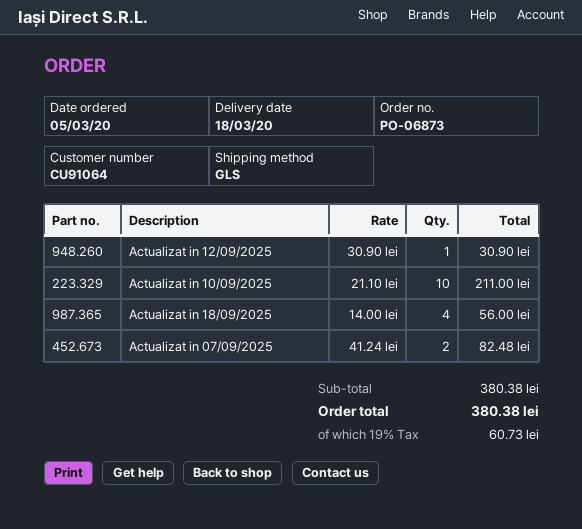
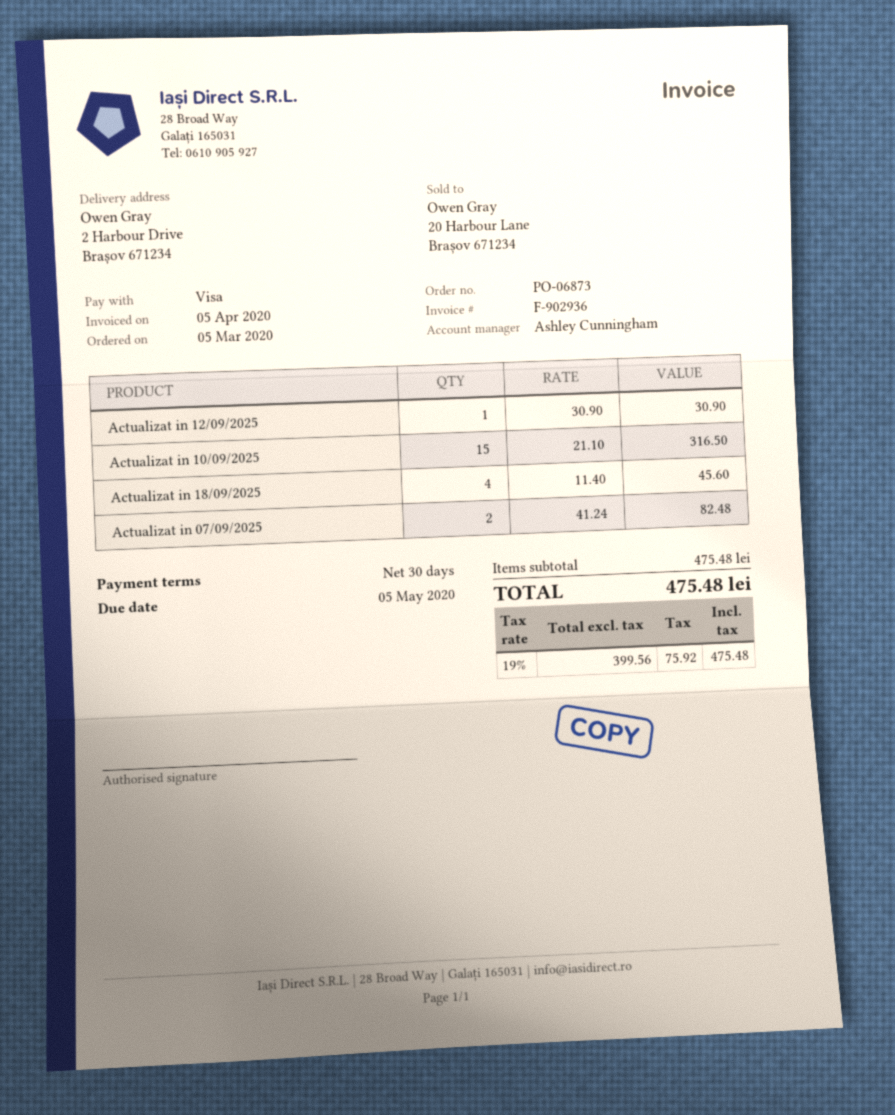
Actualizat in 10/09/2025: 10 x 21.10 = 211.00 -> 15 x 21.10 = 316.50
Actualizat in 18/09/2025: 4 x 14.00 = 56.00 -> 4 x 11.40 = 45.60
subtotal: 380.38 -> 475.48
tax: 19% = 60.73 -> 19% = 75.92
total: 380.38 -> 475.48

